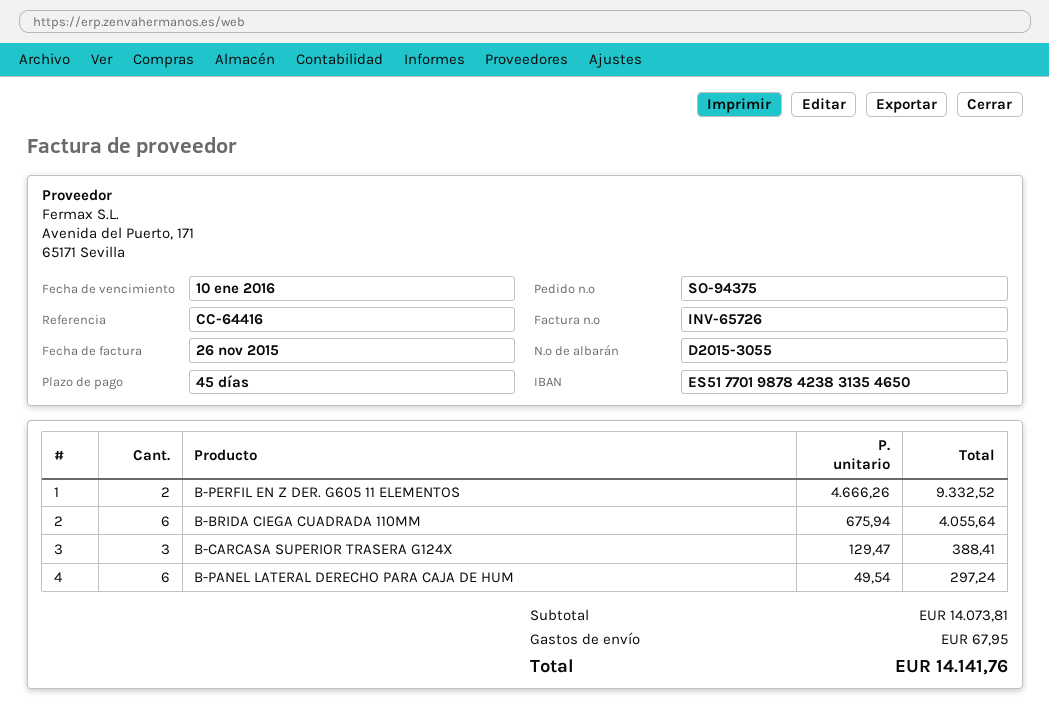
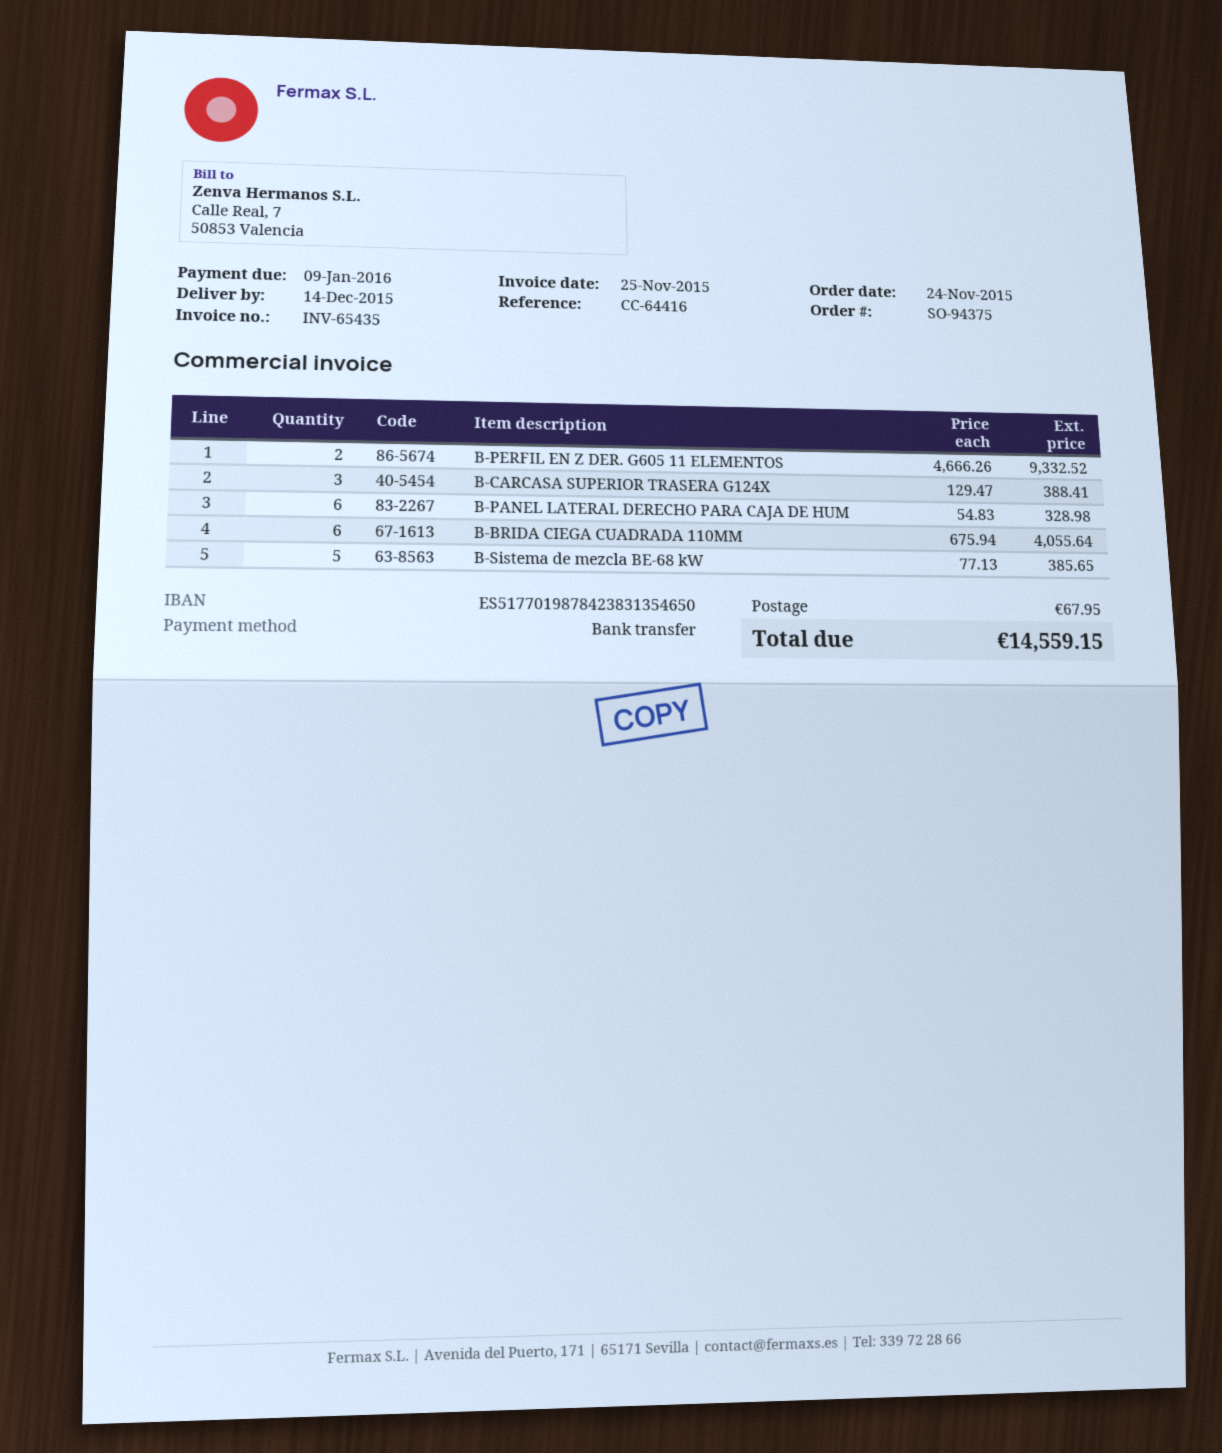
invoice number: INV-65726 -> INV-65435
invoice date: 2015-11-26 -> 2015-11-25
due date: 2016-01-10 -> 2016-01-09
B-PANEL LATERAL DERECHO PARA CAJA DE HUM: 6 x 49.54 = 297.24 -> 6 x 54.83 = 328.98
B-Sistema de mezcla BE-68 kW: none -> 5 x 77.13 = 385.65
total: 14141.76 -> 14559.15

